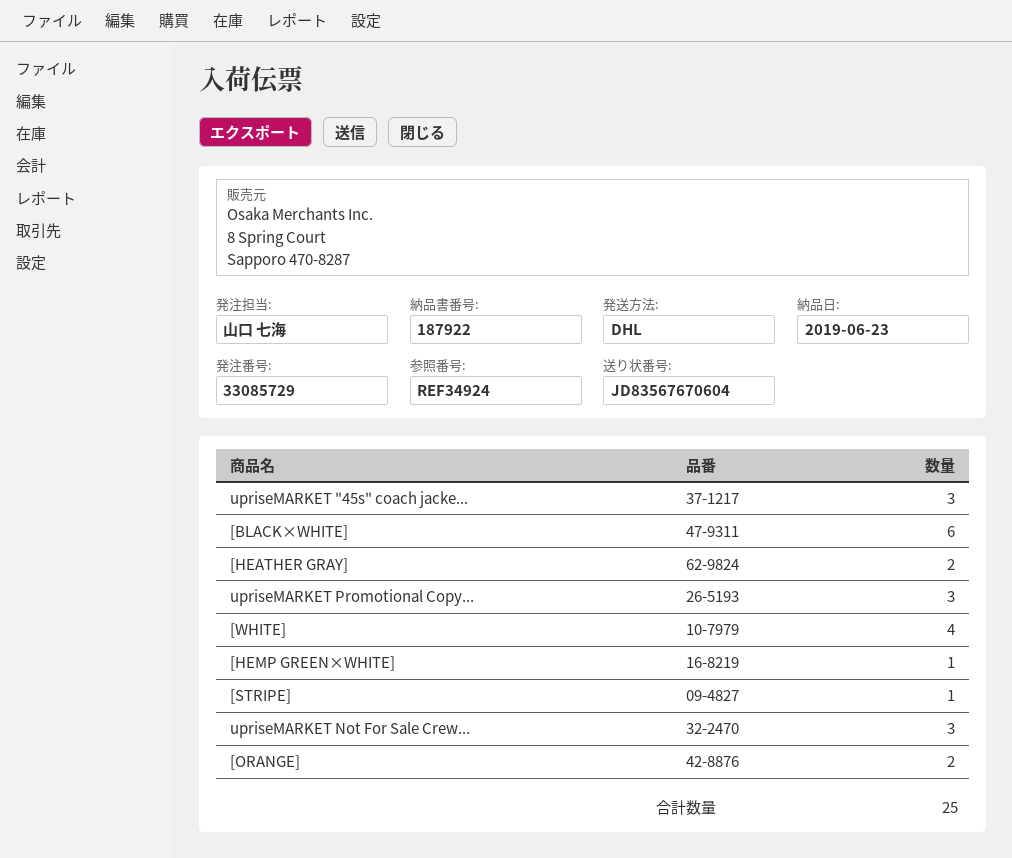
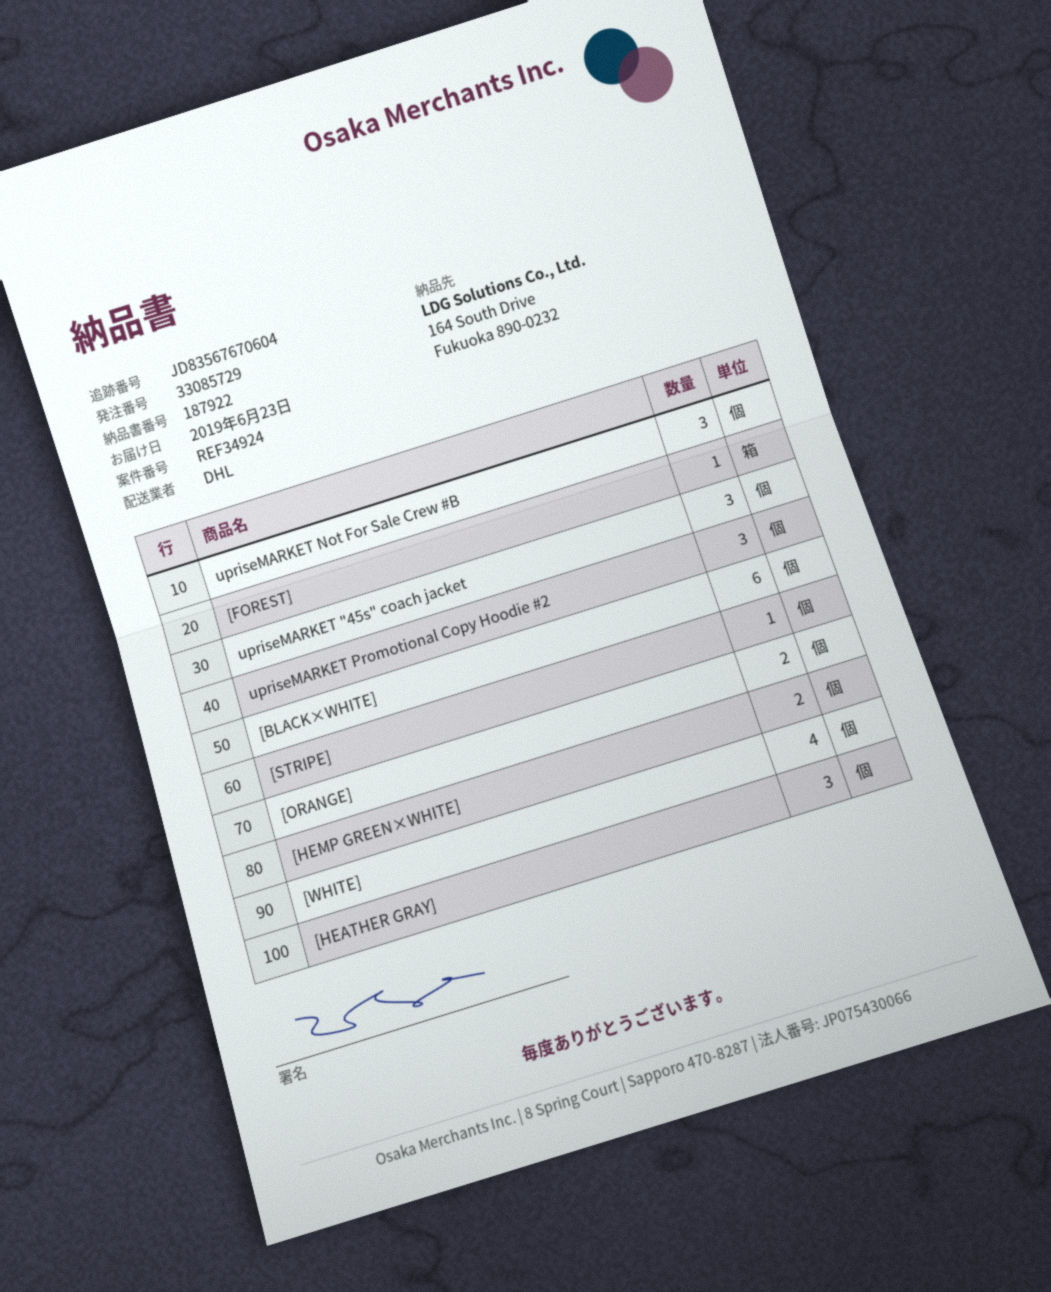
[HEATHER GRAY]: 2 -> 3
[HEMP GREEN×WHITE]: 1 -> 2
[FOREST]: none -> 1

